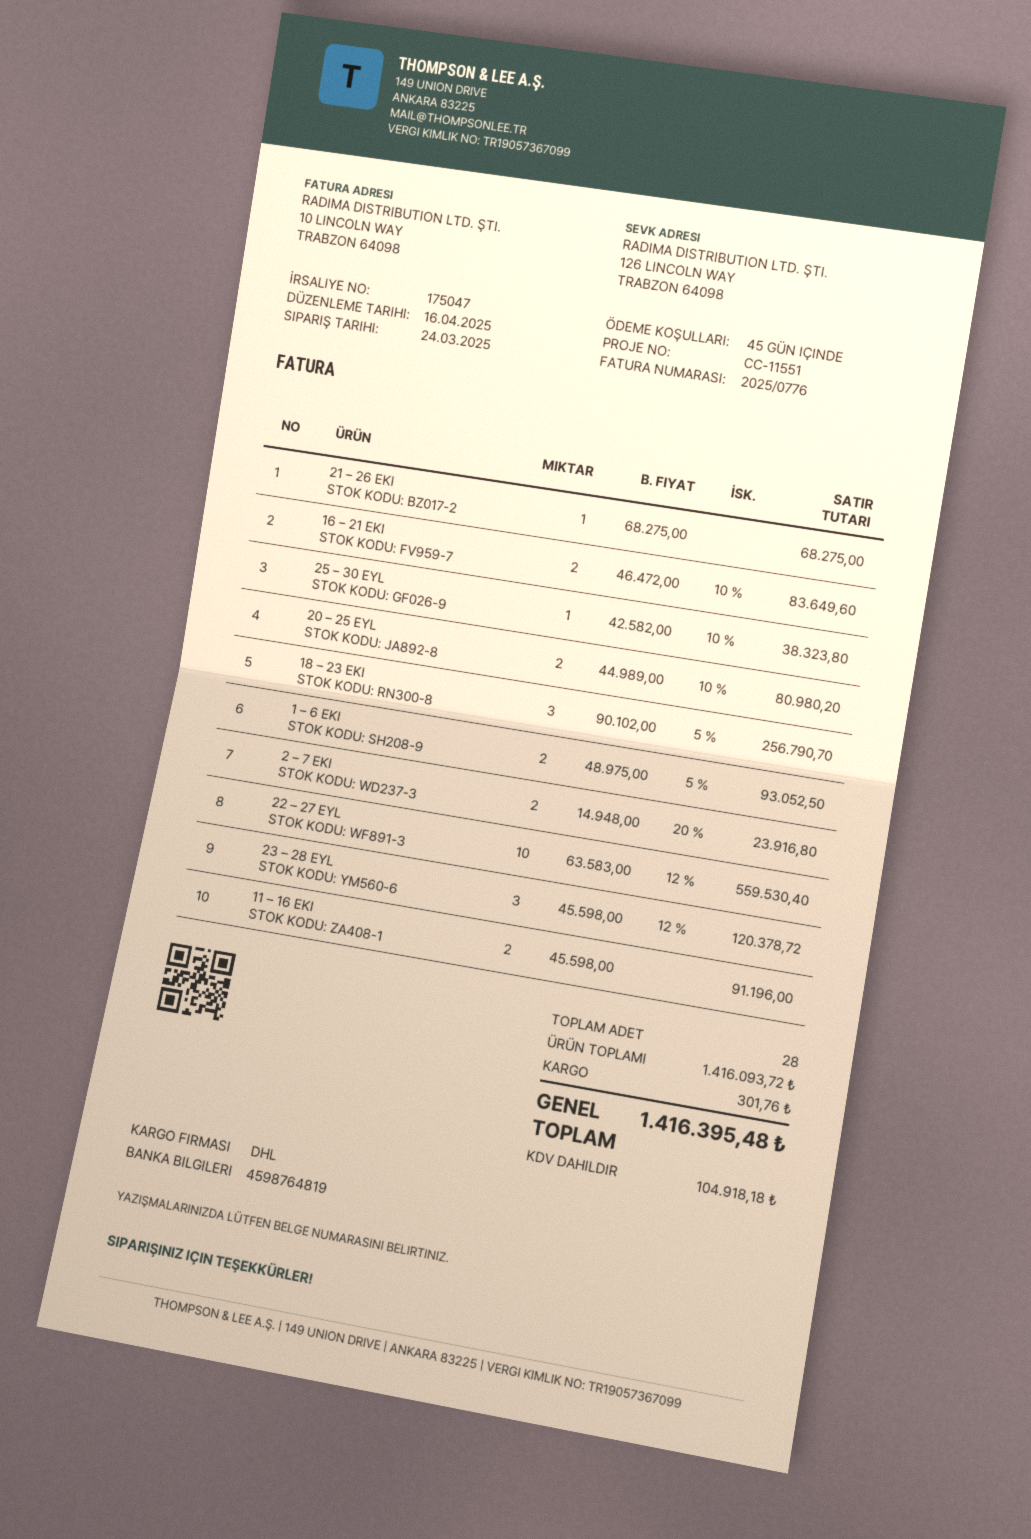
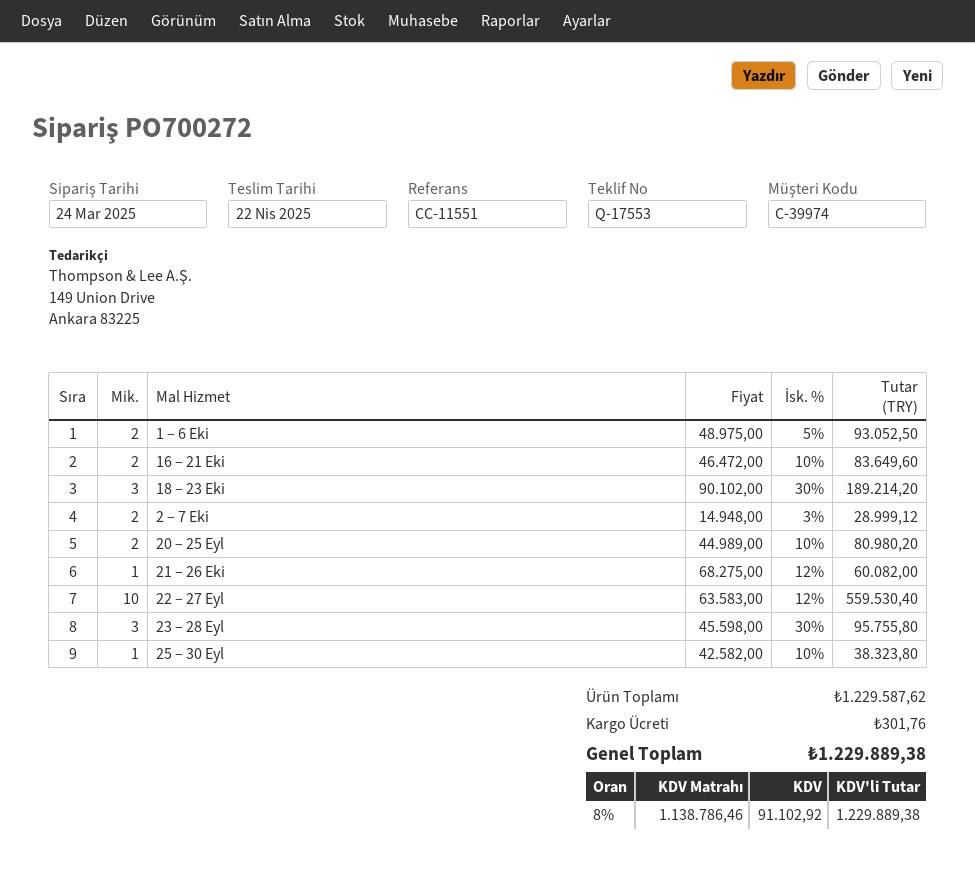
21 – 26 EKI: 1 x 68275.00 = 68275.00 -> 1 x 68275.00 - 12% = 60082.00
18 – 23 EKI: 3 x 90102.00 - 5% = 256790.70 -> 3 x 90102.00 - 30% = 189214.20
2 – 7 EKI: 2 x 14948.00 - 20% = 23916.80 -> 2 x 14948.00 - 3% = 28999.12
23 – 28 EYL: 3 x 45598.00 - 12% = 120378.72 -> 3 x 45598.00 - 30% = 95755.80
11 – 16 EKI: 2 x 45598.00 = 91196.00 -> none
subtotal: 1416093.72 -> 1229587.62
tax: 104918.18 -> 91102.92
total: 1416395.48 -> 1229889.38

